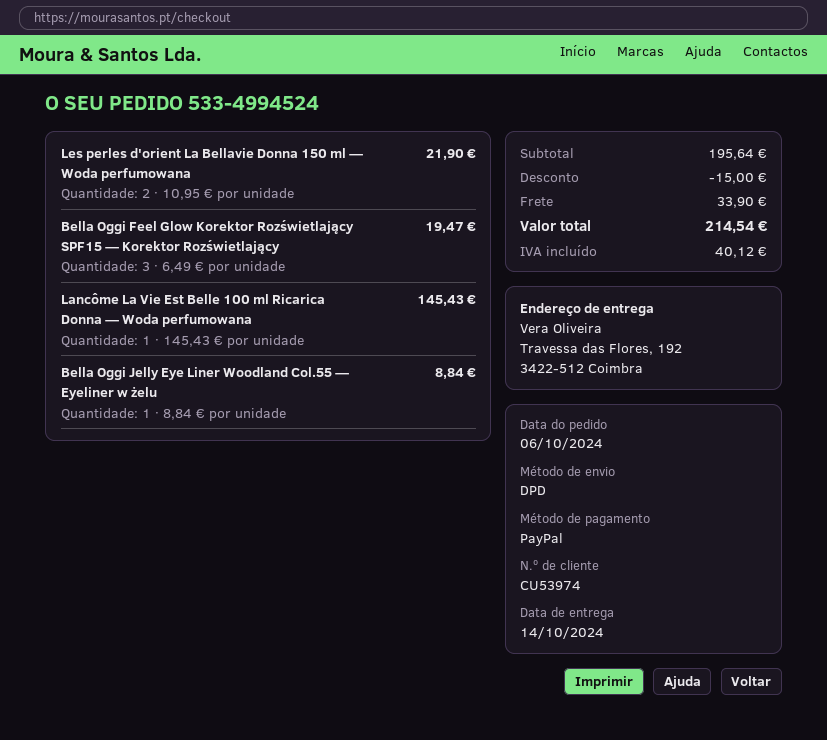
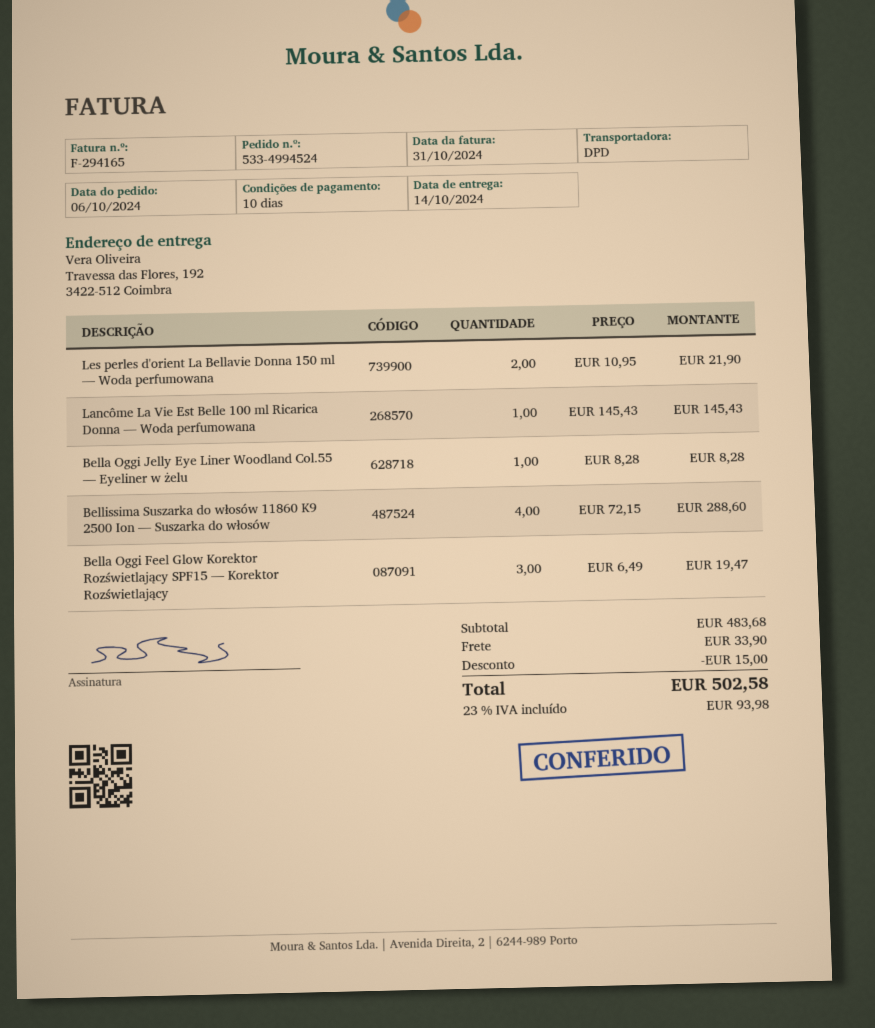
Bella Oggi Jelly Eye Liner Woodland Col.55 — Eyeliner w żelu: 1 x 8.84 = 8.84 -> 1 x 8.28 = 8.28
Bellissima Suszarka do włosów 11860 K9 2500 Ion — Suszarka do włosów: none -> 4 x 72.15 = 288.60
subtotal: 195.64 -> 483.68
tax: 40.12 -> 93.98
total: 214.54 -> 502.58

